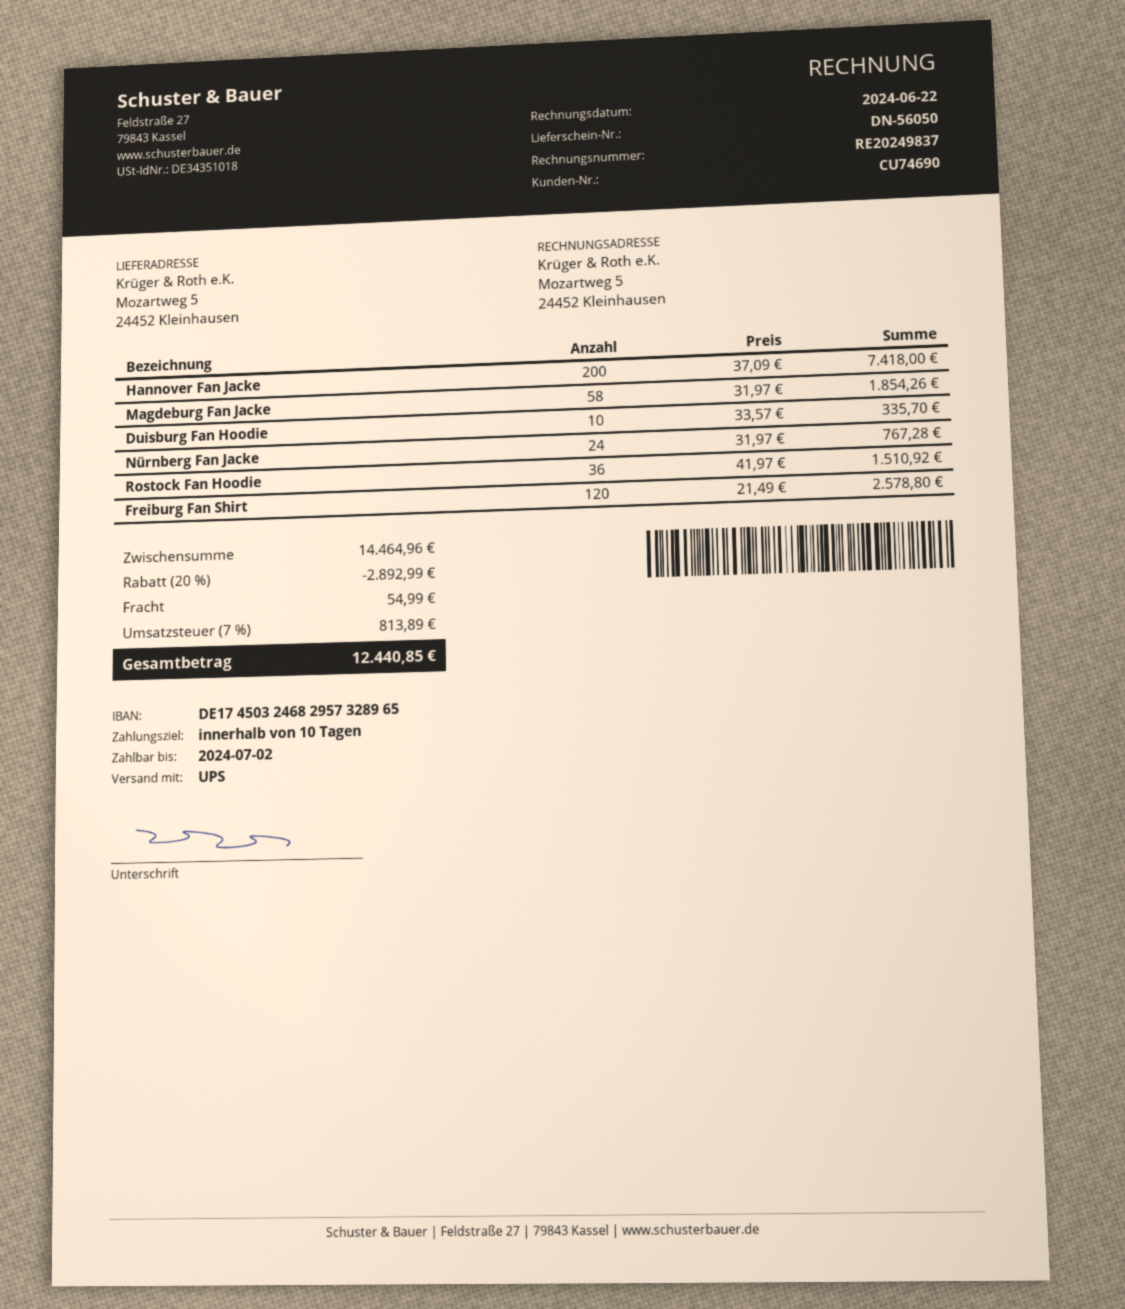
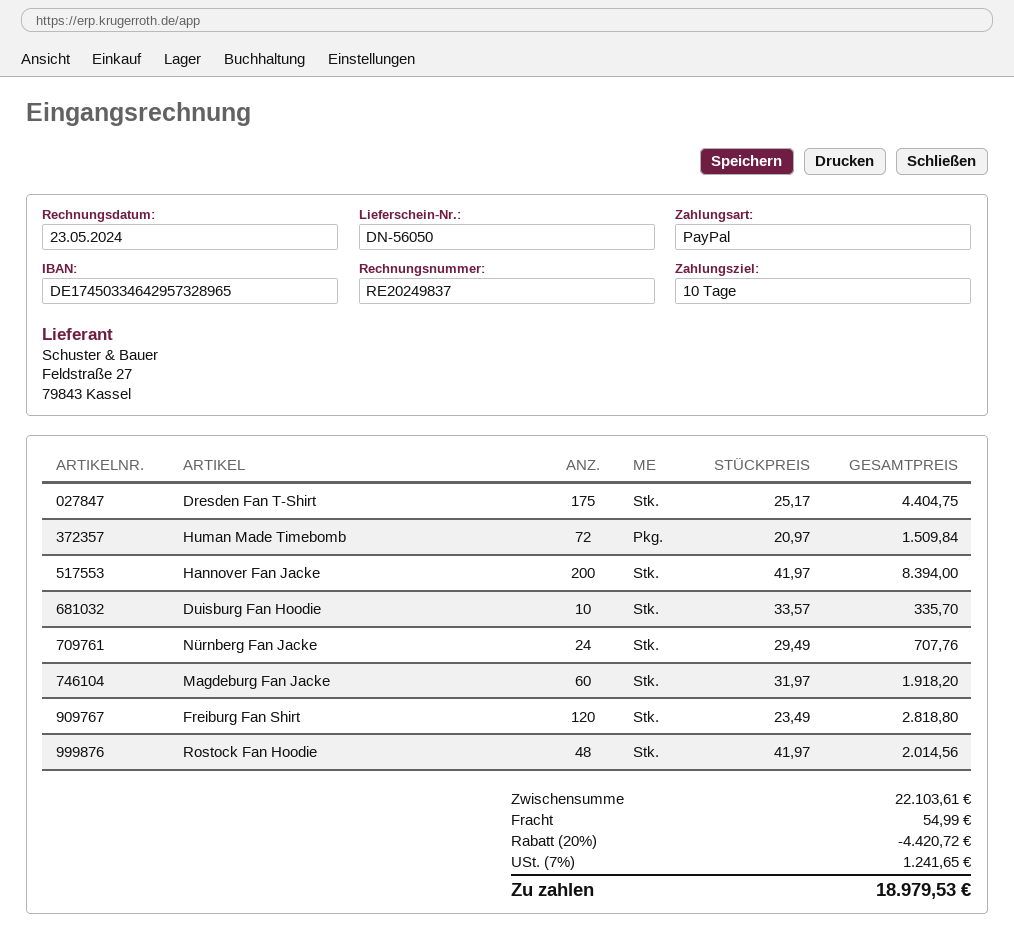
invoice date: 2024-06-22 -> 2024-05-23
bank account: DE17450324682957328965 -> DE17450334642957328965
Hannover Fan Jacke: 200 x 37.09 = 7418.00 -> 200 x 41.97 = 8394.00
Magdeburg Fan Jacke: 58 x 31.97 = 1854.26 -> 60 x 31.97 = 1918.20
Nürnberg Fan Jacke: 24 x 31.97 = 767.28 -> 24 x 29.49 = 707.76
Rostock Fan Hoodie: 36 x 41.97 = 1510.92 -> 48 x 41.97 = 2014.56
Freiburg Fan Shirt: 120 x 21.49 = 2578.80 -> 120 x 23.49 = 2818.80
Dresden Fan T-Shirt: none -> 175 x 25.17 = 4404.75
Human Made Timebomb: none -> 72 x 20.97 = 1509.84
subtotal: 14464.96 -> 22103.61
discount: 20% = 2892.99 -> 20% = 4420.72
tax: 7% = 813.89 -> 7% = 1241.65
total: 12440.85 -> 18979.53

